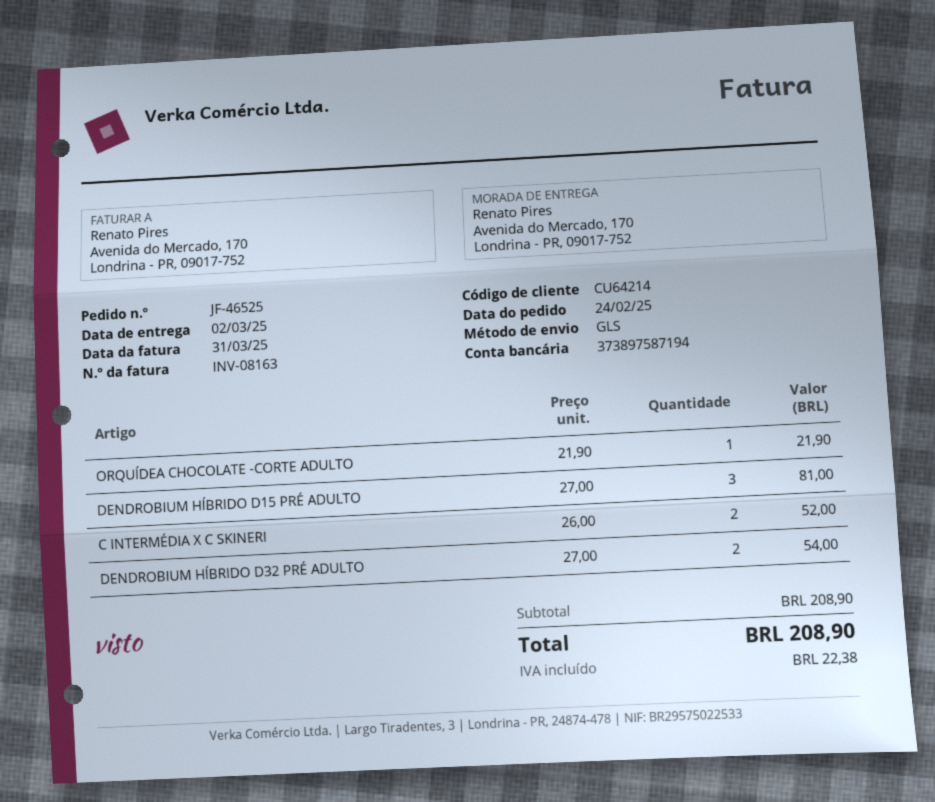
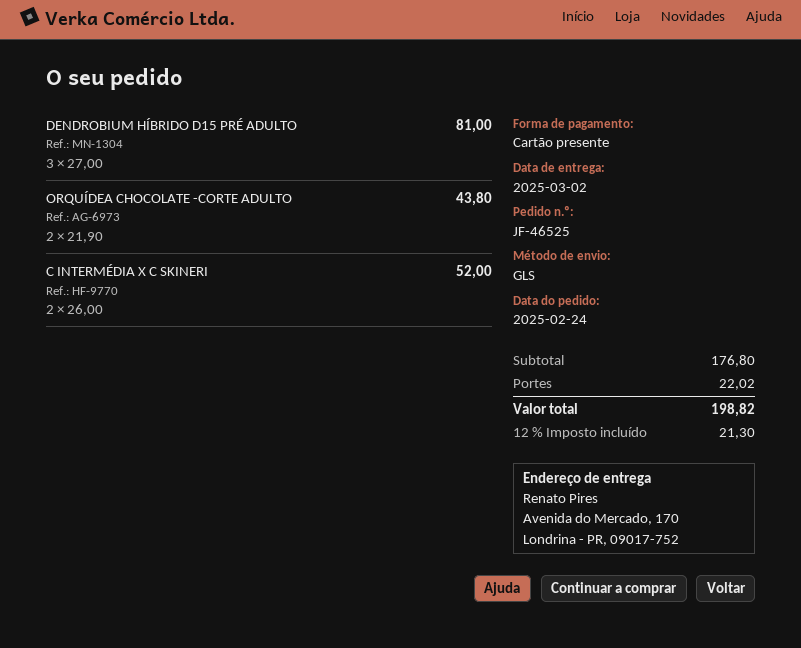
ORQUÍDEA CHOCOLATE -CORTE ADULTO: 1 x 21.90 = 21.90 -> 2 x 21.90 = 43.80
DENDROBIUM HÍBRIDO D32 PRÉ ADULTO: 2 x 27.00 = 54.00 -> none
subtotal: 208.90 -> 176.80
shipping: none -> 22.02
tax: 22.38 -> 21.30
total: 208.90 -> 198.82

